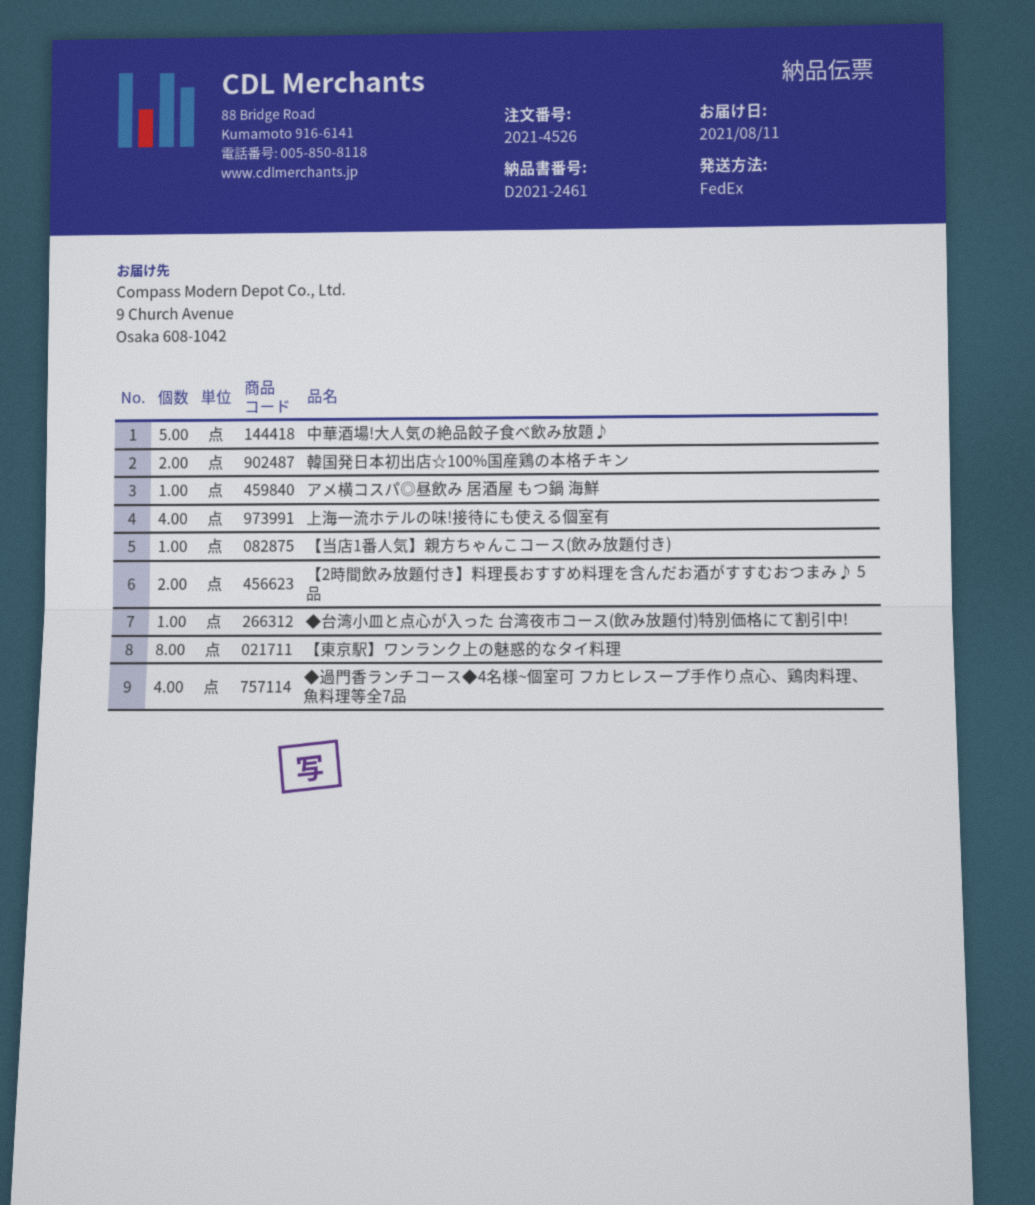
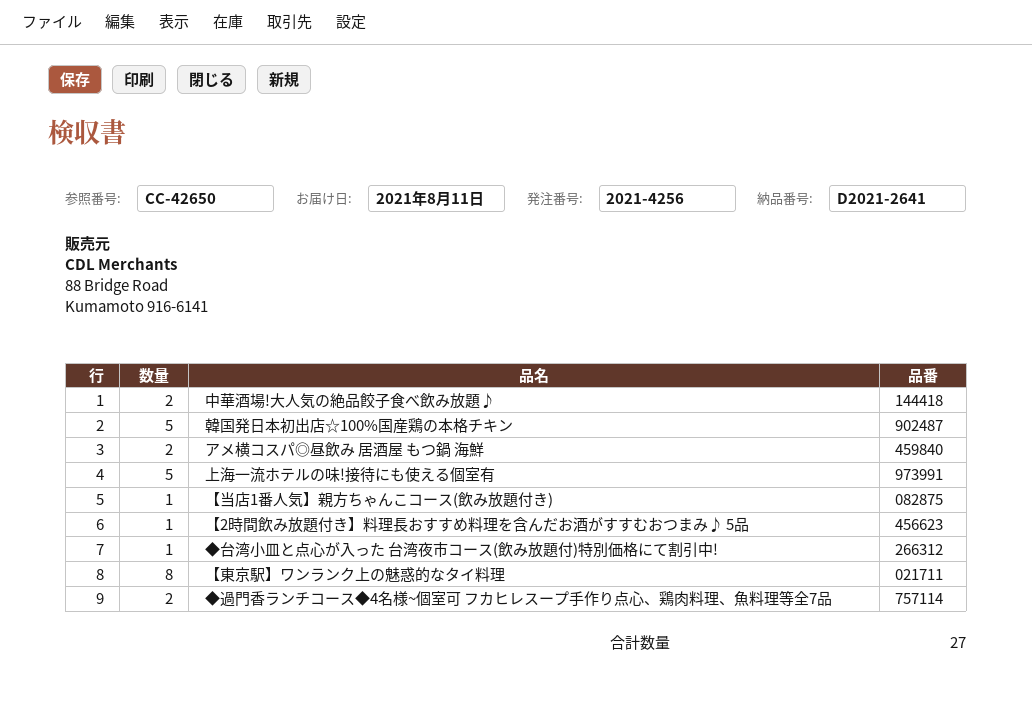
order number: 2021-4526 -> 2021-4256
delivery note number: D2021-2461 -> D2021-2641
中華酒場!大人気の絶品餃子食べ飲み放題♪: 5 -> 2
韓国発日本初出店☆100%国産鶏の本格チキン: 2 -> 5
アメ横コスパ◎昼飲み 居酒屋 もつ鍋 海鮮: 1 -> 2
上海一流ホテルの味!接待にも使える個室有: 4 -> 5
【2時間飲み放題付き】料理長おすすめ料理を含んだお酒がすすむおつまみ♪ 5品: 2 -> 1
◆過門香ランチコース◆4名様~個室可 フカヒレスープ手作り点心、鶏肉料理、魚料理等全7品: 4 -> 2

